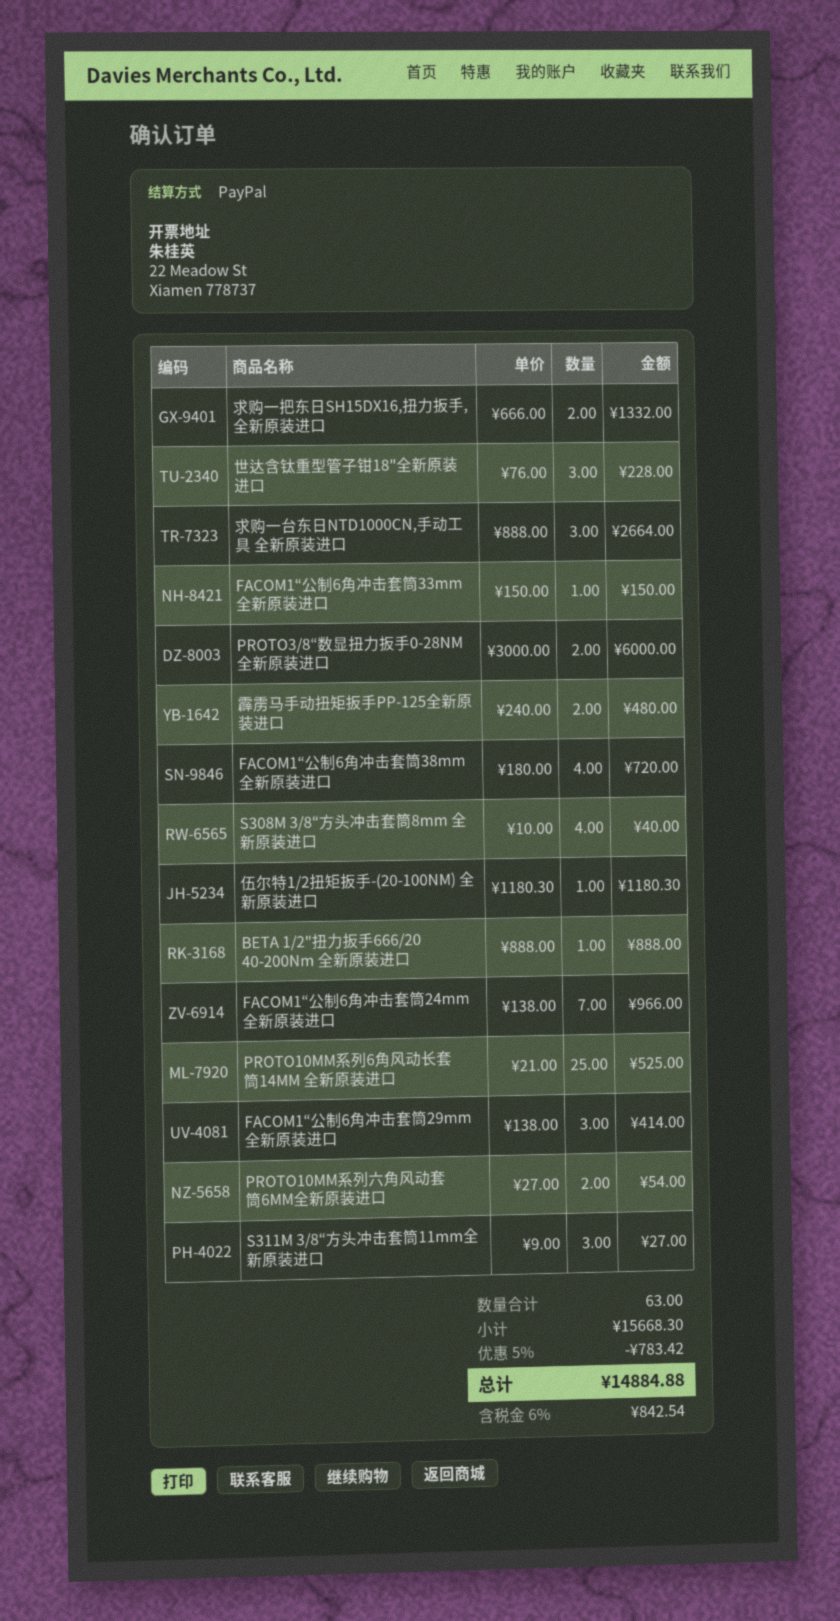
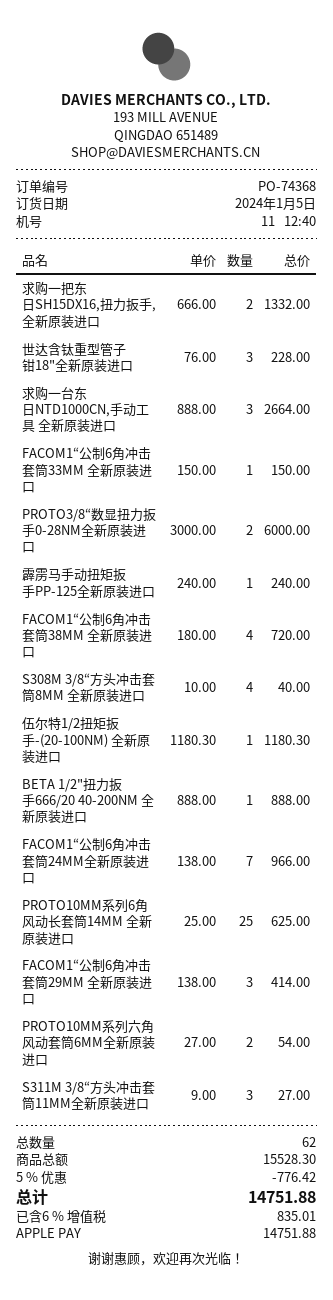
payment method: PayPal -> Apple Pay
霹雳马手动扭矩扳手PP-125全新原装进口: 2 x 240.00 = 480.00 -> 1 x 240.00 = 240.00
PROTO10MM系列6角风动长套筒14MM 全新原装进口: 25 x 21.00 = 525.00 -> 25 x 25.00 = 625.00
total quantity: 63 -> 62
subtotal: 15668.30 -> 15528.30
discount: 5% = 783.42 -> 5% = 776.42
tax: 6% = 842.54 -> 6% = 835.01
total: 14884.88 -> 14751.88

